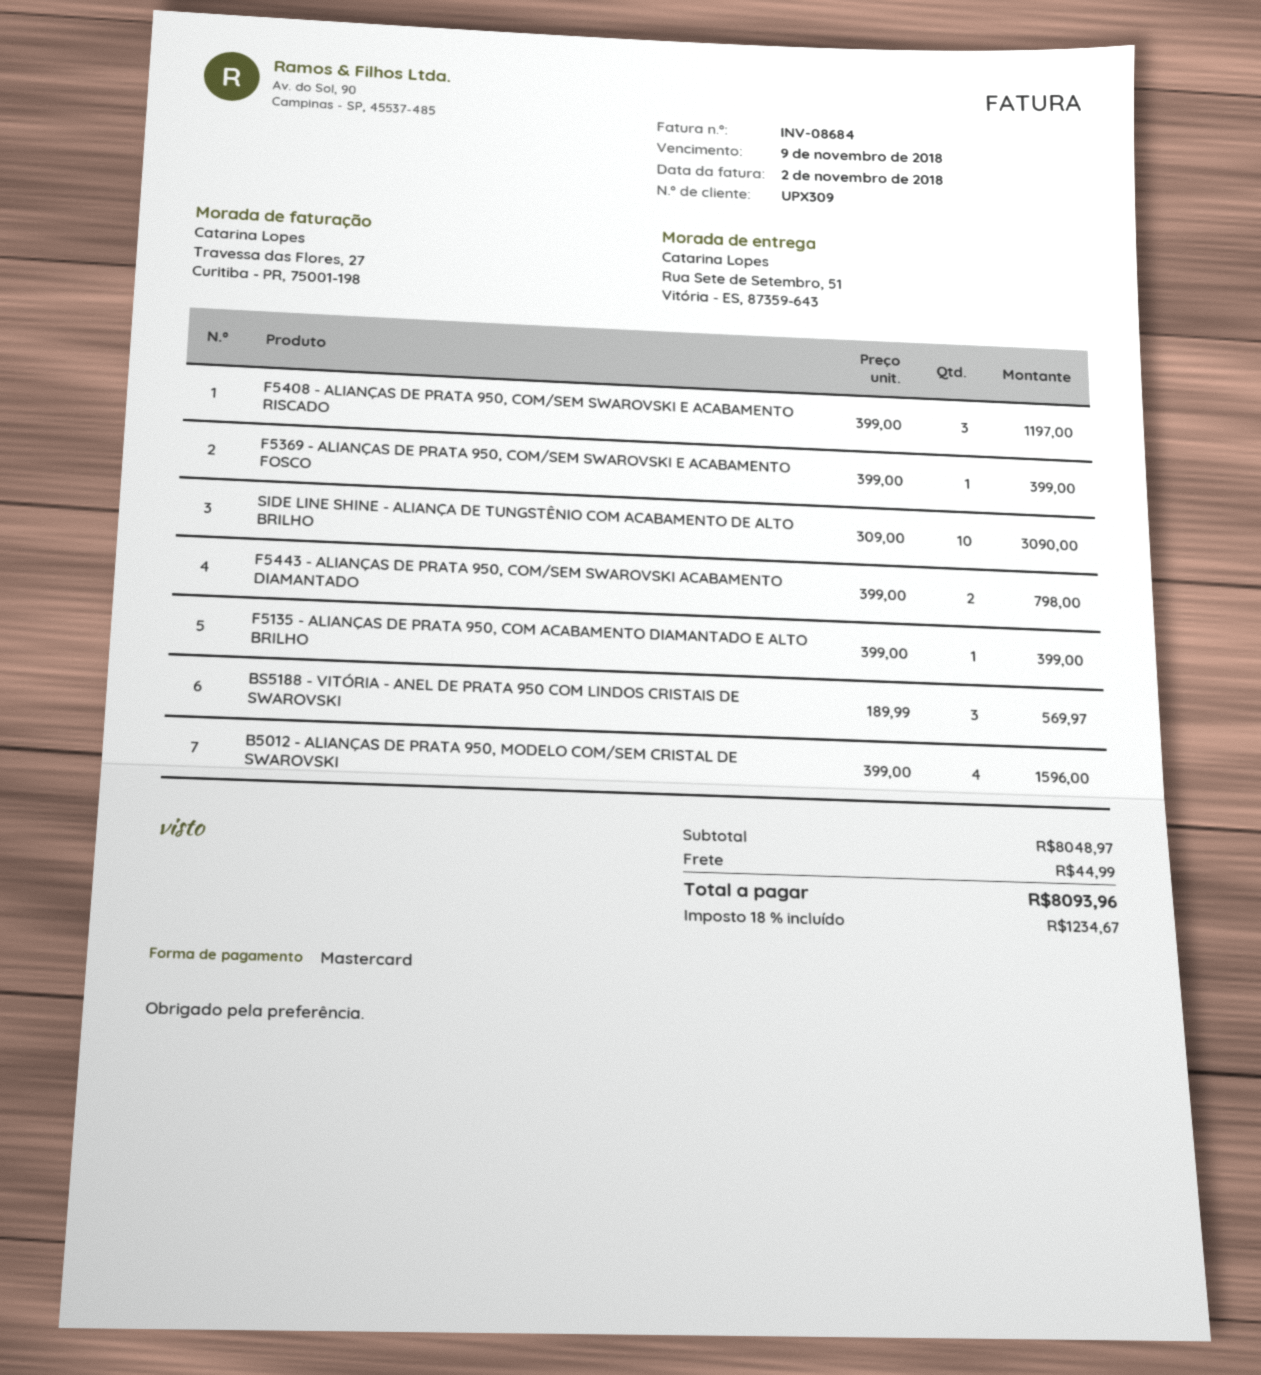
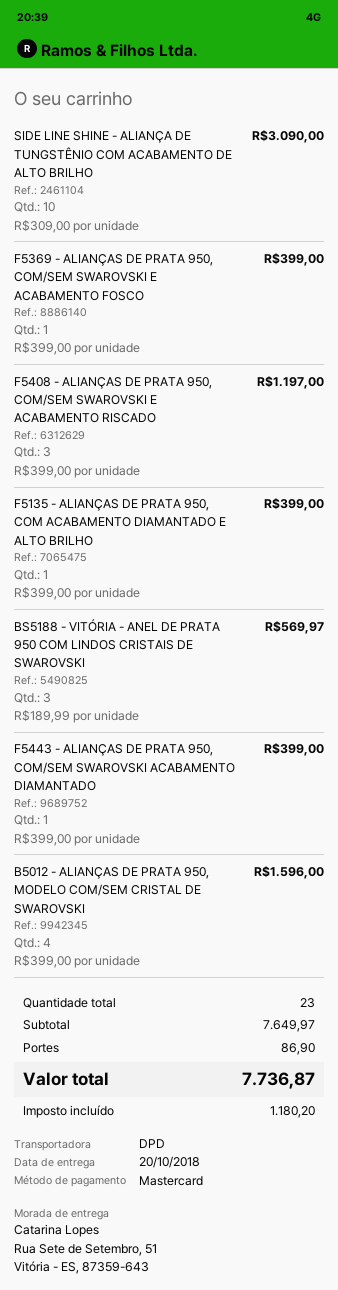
F5443 - ALIANÇAS DE PRATA 950, COM/SEM SWAROVSKI ACABAMENTO DIAMANTADO: 2 x 399.00 = 798.00 -> 1 x 399.00 = 399.00
subtotal: 8048.97 -> 7649.97
shipping: 44.99 -> 86.90
tax: 1234.67 -> 1180.20
total: 8093.96 -> 7736.87

